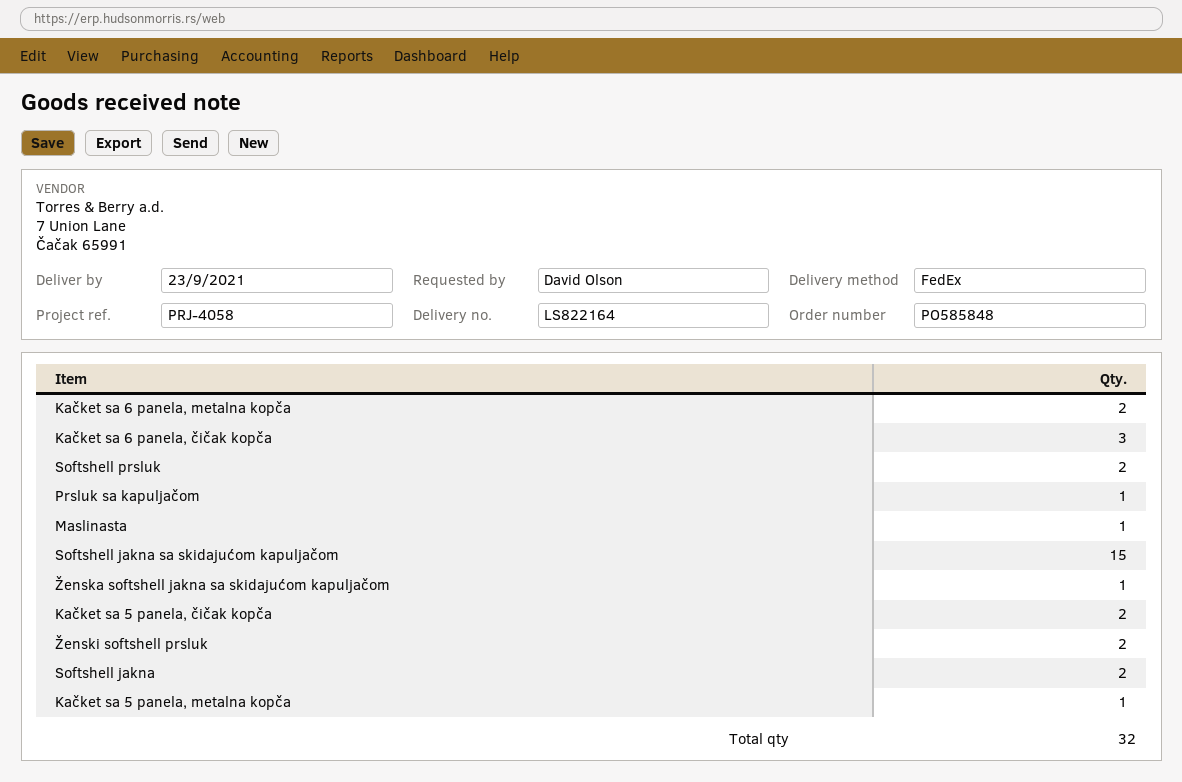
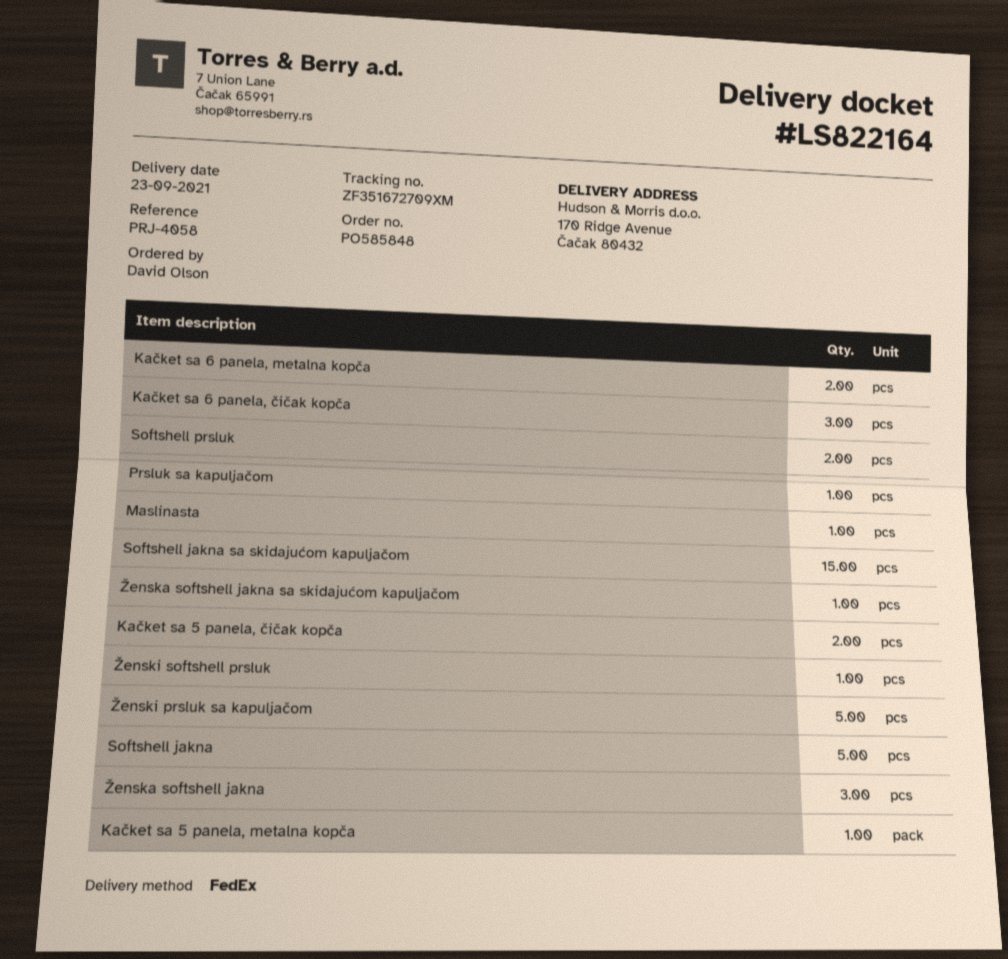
Ženski softshell prsluk: 2 -> 1
Softshell jakna: 2 -> 5
Ženski prsluk sa kapuljačom: none -> 5
Ženska softshell jakna: none -> 3

